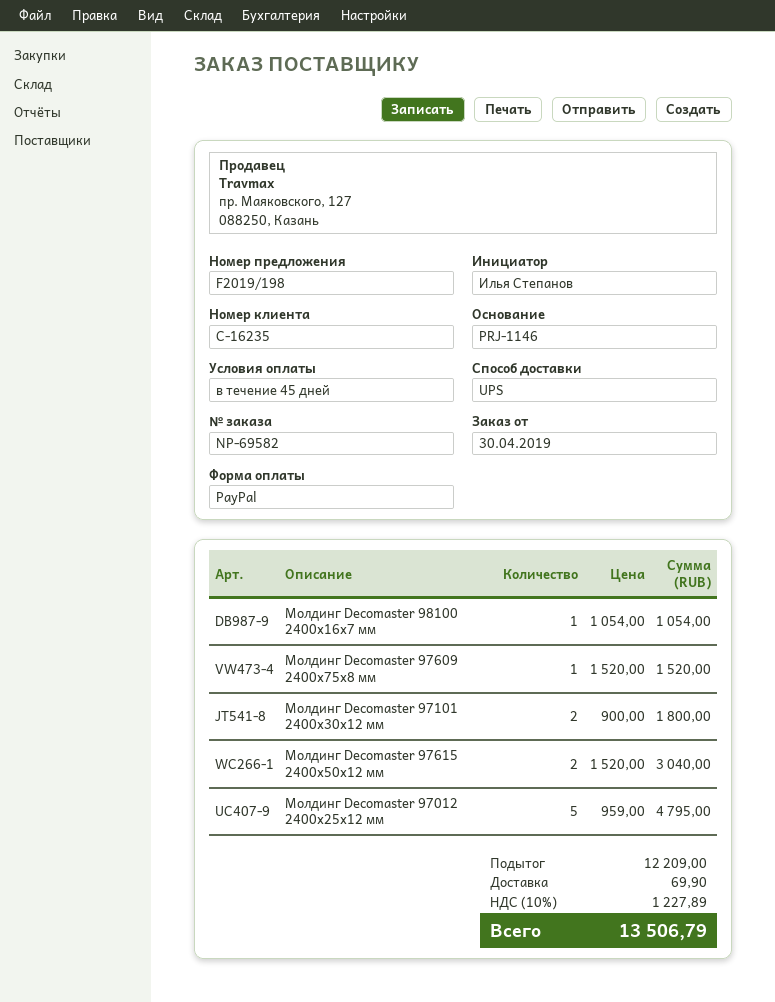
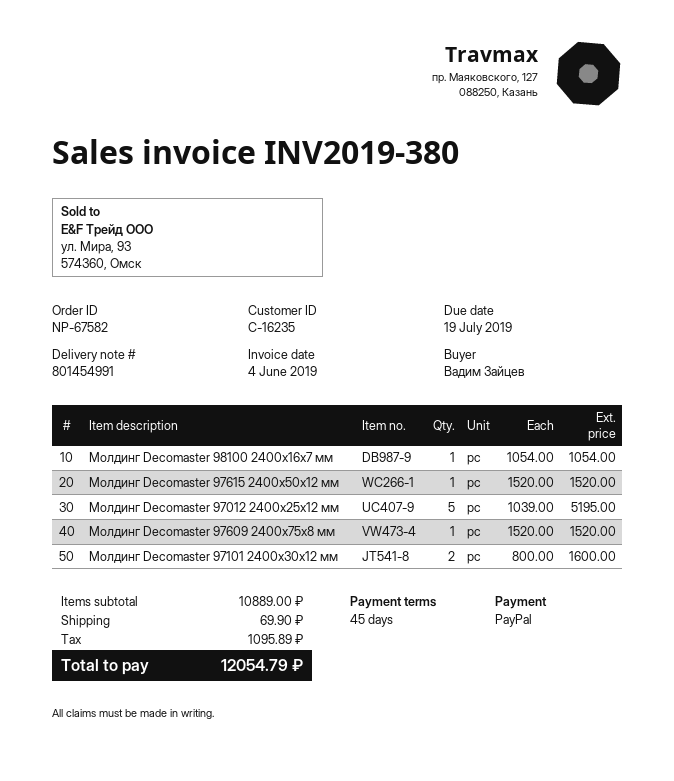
order number: NP-69582 -> NP-67582
ordered by: Илья Степанов -> Вадим Зайцев
Молдинг Decomaster 97101 2400x30x12 мм: 2 x 900.00 = 1800.00 -> 2 x 800.00 = 1600.00
Молдинг Decomaster 97615 2400x50x12 мм: 2 x 1520.00 = 3040.00 -> 1 x 1520.00 = 1520.00
Молдинг Decomaster 97012 2400x25x12 мм: 5 x 959.00 = 4795.00 -> 5 x 1039.00 = 5195.00
subtotal: 12209.00 -> 10889.00
tax: 1227.89 -> 1095.89
total: 13506.79 -> 12054.79

